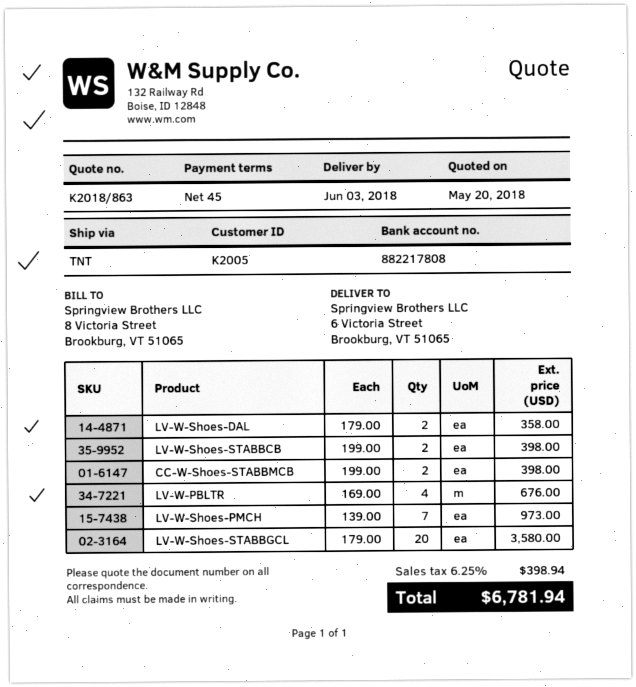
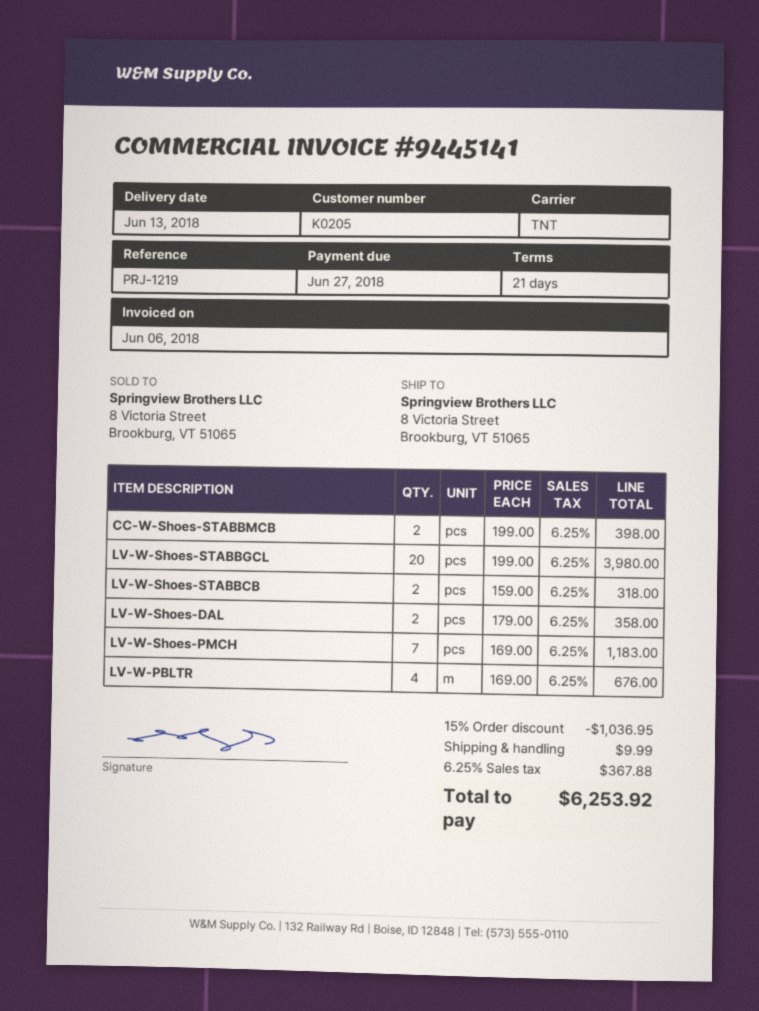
delivery date: 2018-06-03 -> 2018-06-13
payment terms: 45 days -> 21 days
customer number: K2005 -> K0205
ship to: 6 Victoria Street, Brookburg, VT 51065 -> 8 Victoria Street, Brookburg, VT 51065
LV-W-Shoes-STABBCB: 2 x 199.00 = 398.00 -> 2 x 159.00 = 318.00
LV-W-Shoes-PMCH: 7 x 139.00 = 973.00 -> 7 x 169.00 = 1183.00
LV-W-Shoes-STABBGCL: 20 x 179.00 = 3580.00 -> 20 x 199.00 = 3980.00
discount: none -> 15% = 1036.95
shipping: none -> 9.99
tax: 6.25% = 398.94 -> 6.25% = 367.88
total: 6781.94 -> 6253.92

